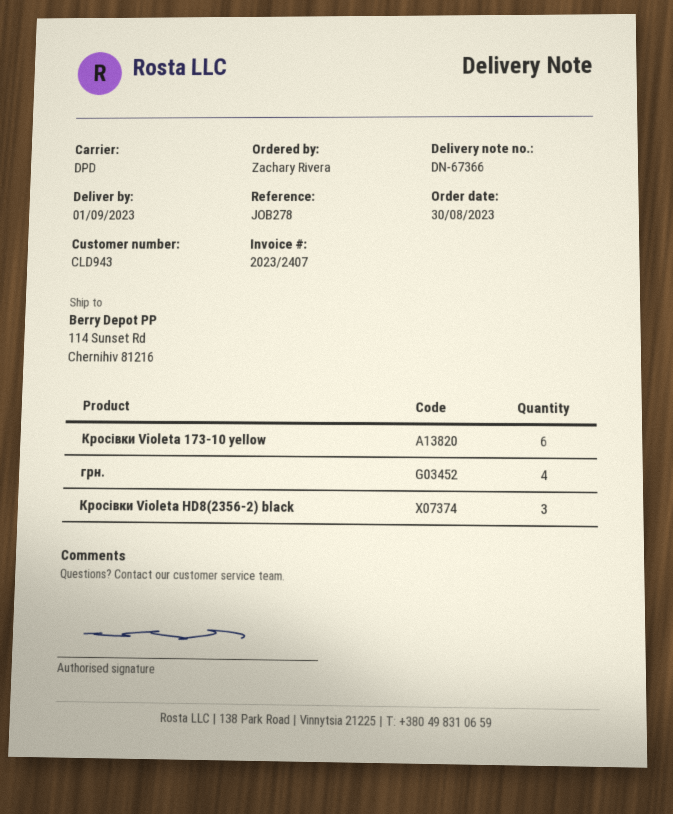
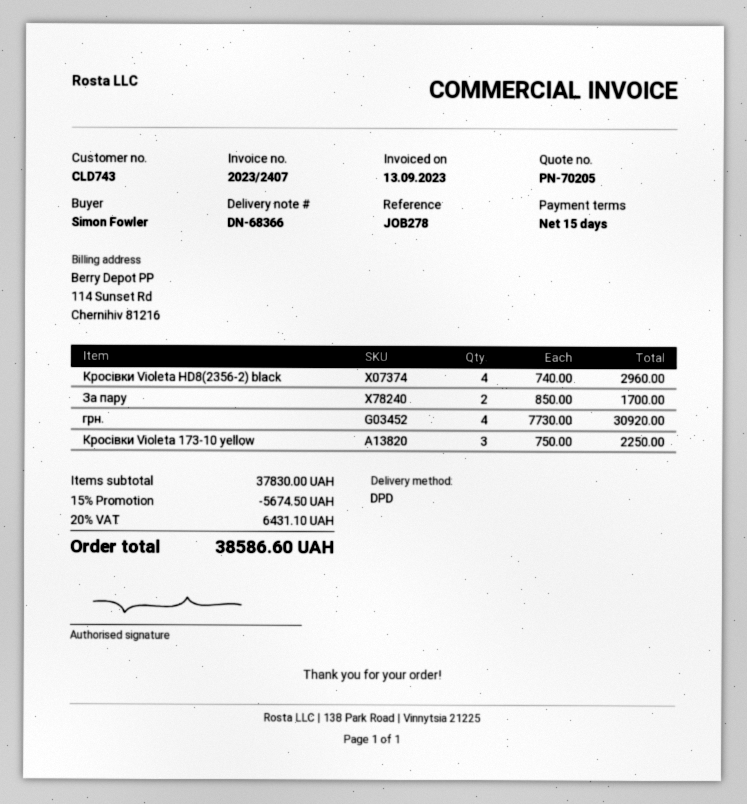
delivery note number: DN-67366 -> DN-68366
customer number: CLD943 -> CLD743
ordered by: Zachary Rivera -> Simon Fowler
Кросівки Violeta 173-10 yellow: 6 -> 3
Кросівки Violeta HD8(2356-2) black: 3 -> 4
За пару: none -> 2

